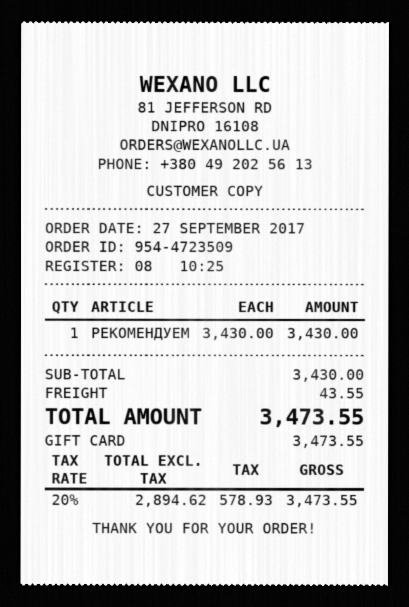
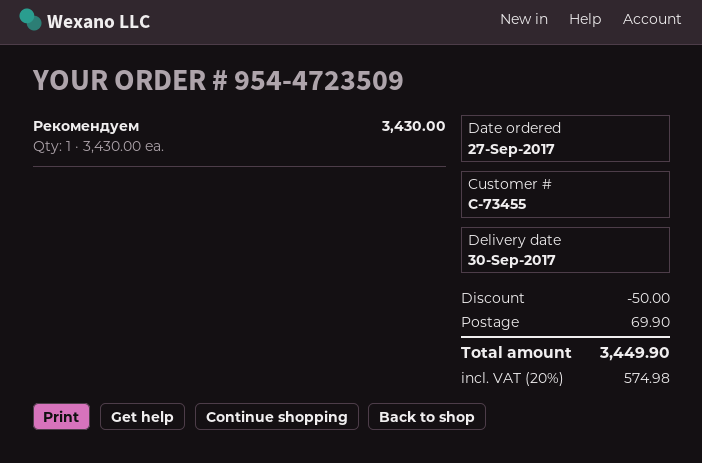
discount: none -> 50.00
shipping: 43.55 -> 69.90
tax: 20% = 578.93 -> 20% = 574.98
total: 3473.55 -> 3449.90

